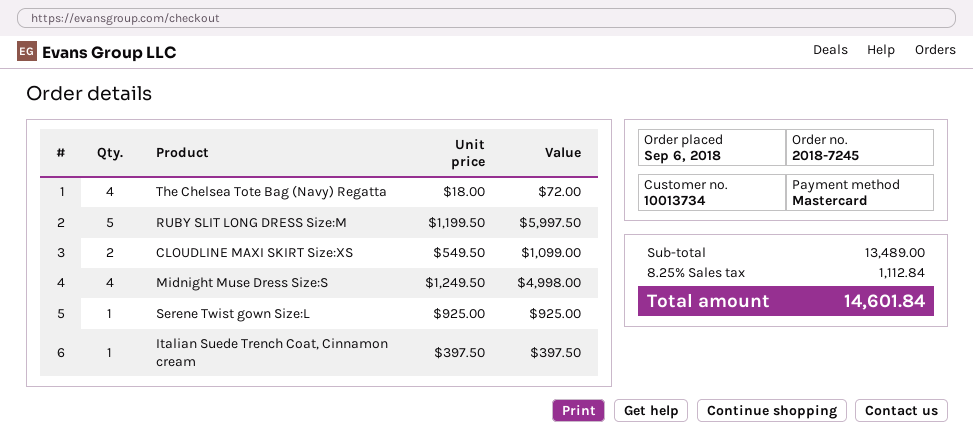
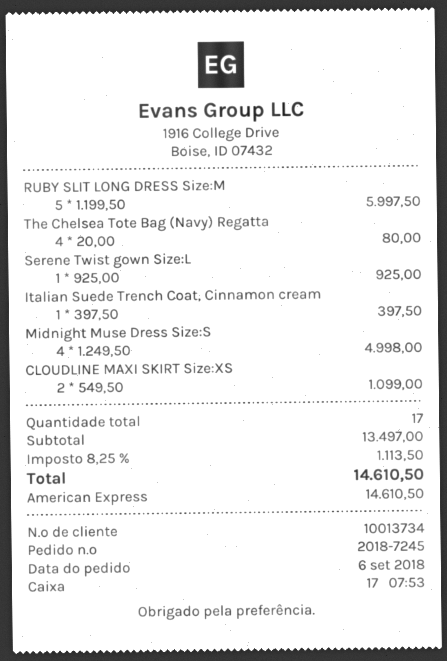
payment method: Mastercard -> American Express
The Chelsea Tote Bag (Navy) Regatta: 4 x 18.00 = 72.00 -> 4 x 20.00 = 80.00
subtotal: 13489.00 -> 13497.00
tax: 8.25% = 1112.84 -> 8.25% = 1113.50
total: 14601.84 -> 14610.50

